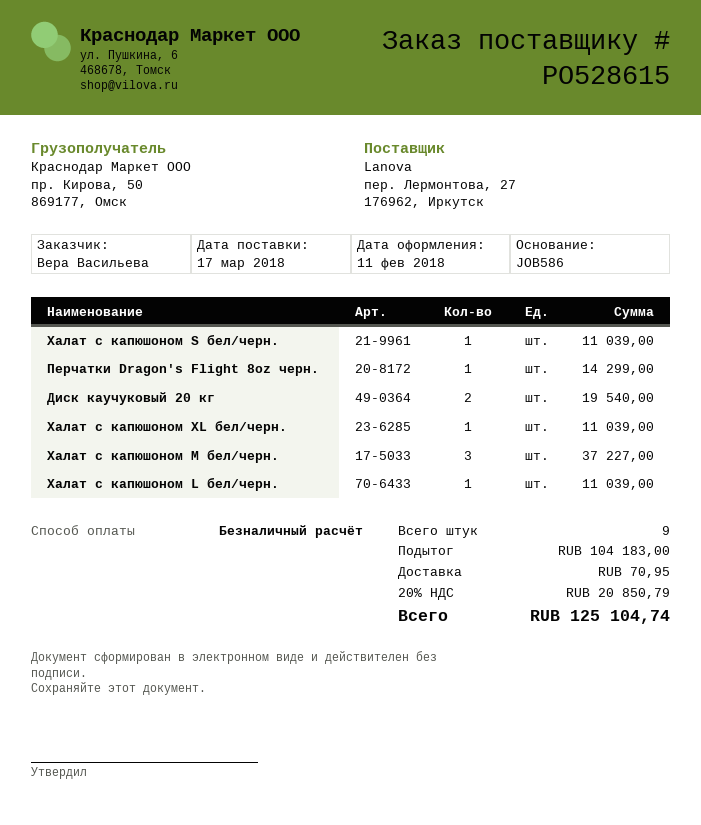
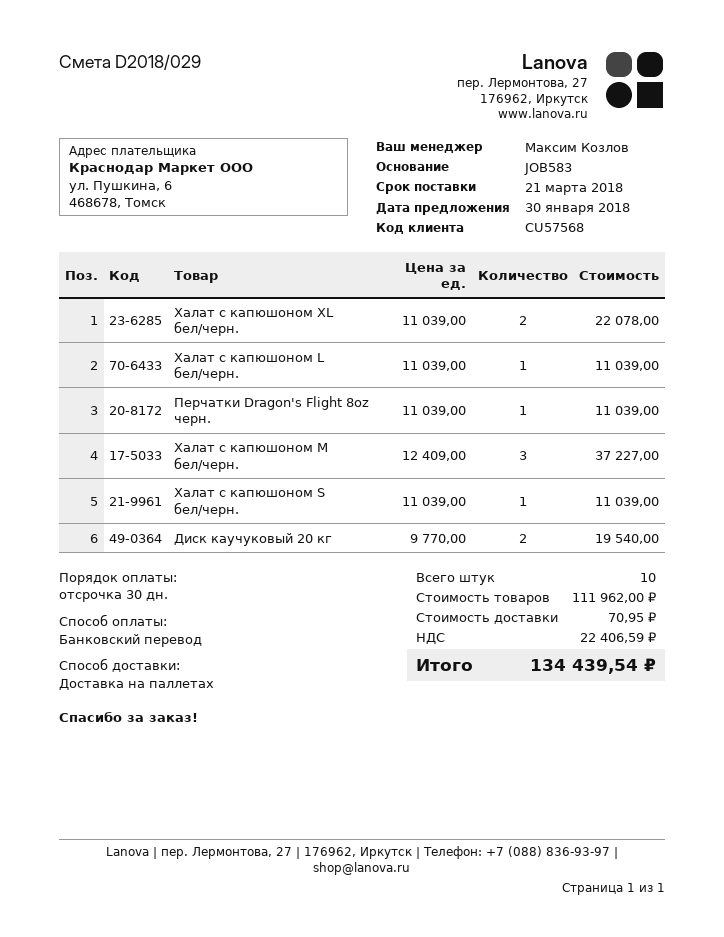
delivery date: 2018-03-17 -> 2018-03-21
reference: JOB586 -> JOB583
Перчатки Dragon's Flight 8oz черн.: 1 for 14299.00 -> 1 for 11039.00
Халат с капюшоном XL бел/черн.: 1 for 11039.00 -> 2 for 22078.00
total quantity: 9 -> 10
subtotal: 104183.00 -> 111962.00
tax: 20850.79 -> 22406.59
total: 125104.74 -> 134439.54

